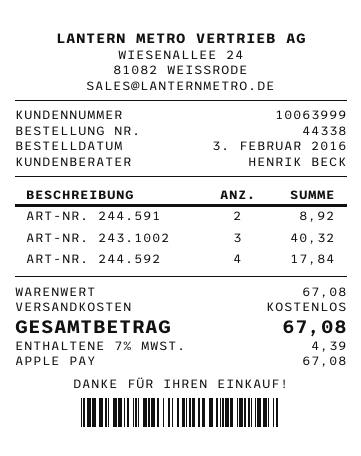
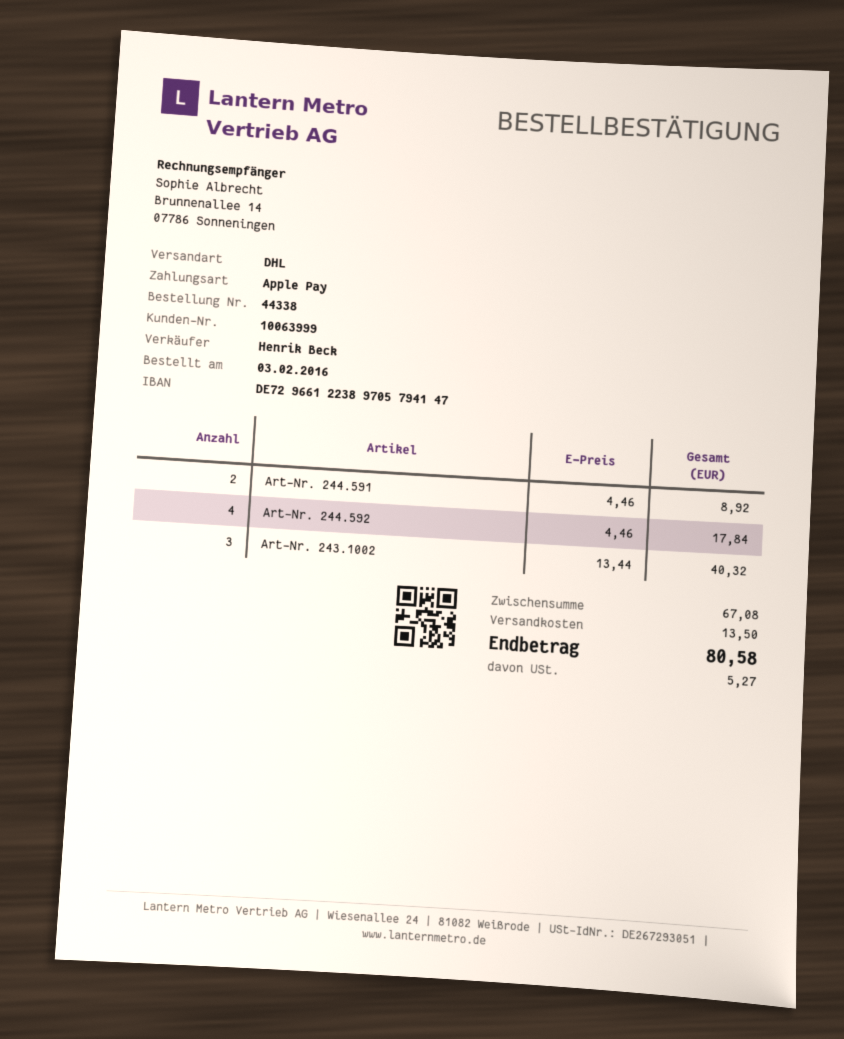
shipping: 0.00 -> 13.50
tax: 4.39 -> 5.27
total: 67.08 -> 80.58

